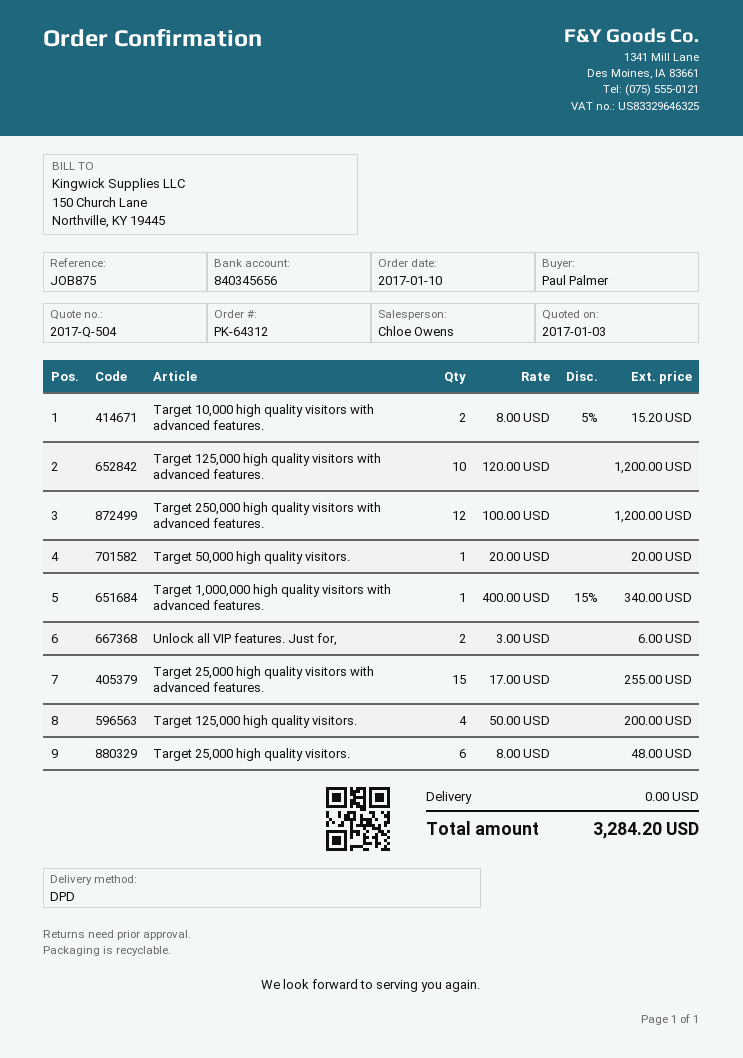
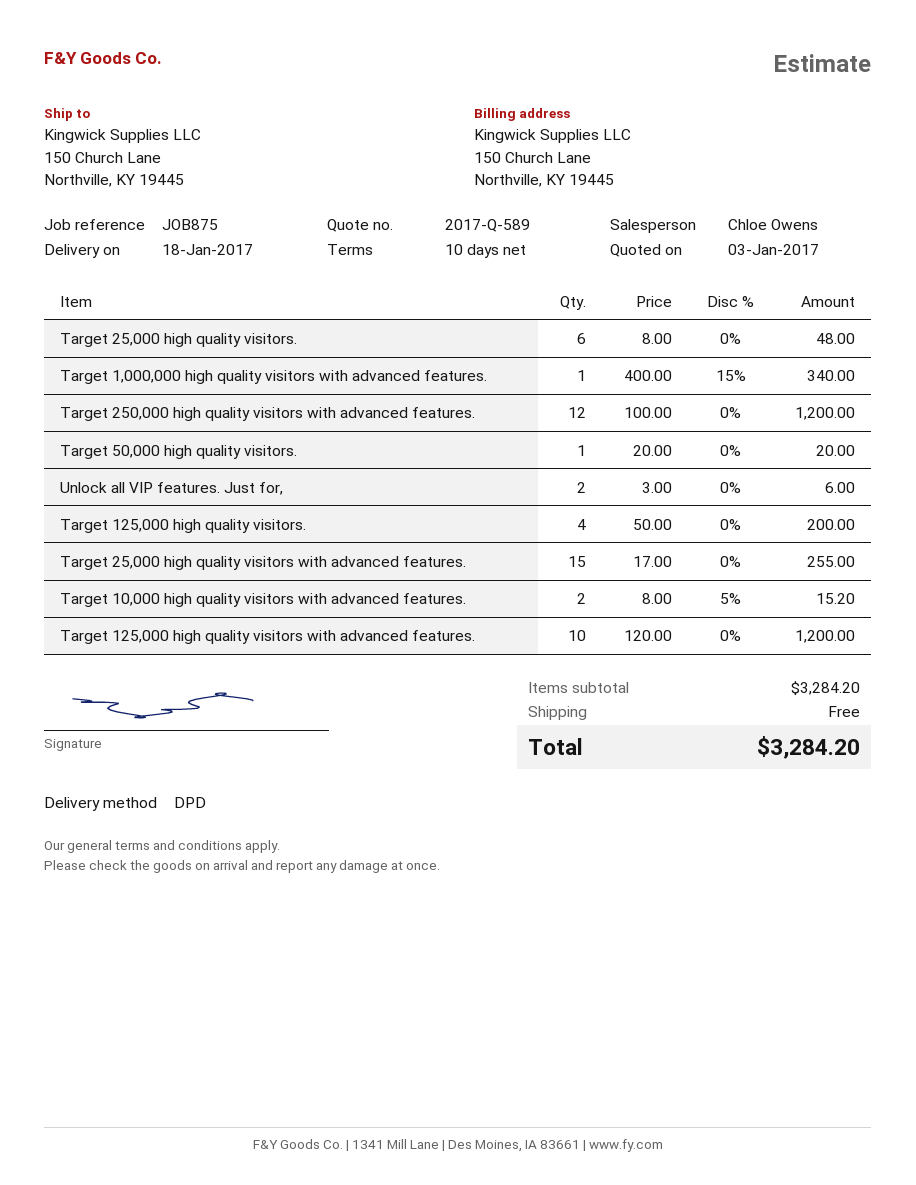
quote number: 2017-Q-504 -> 2017-Q-589

